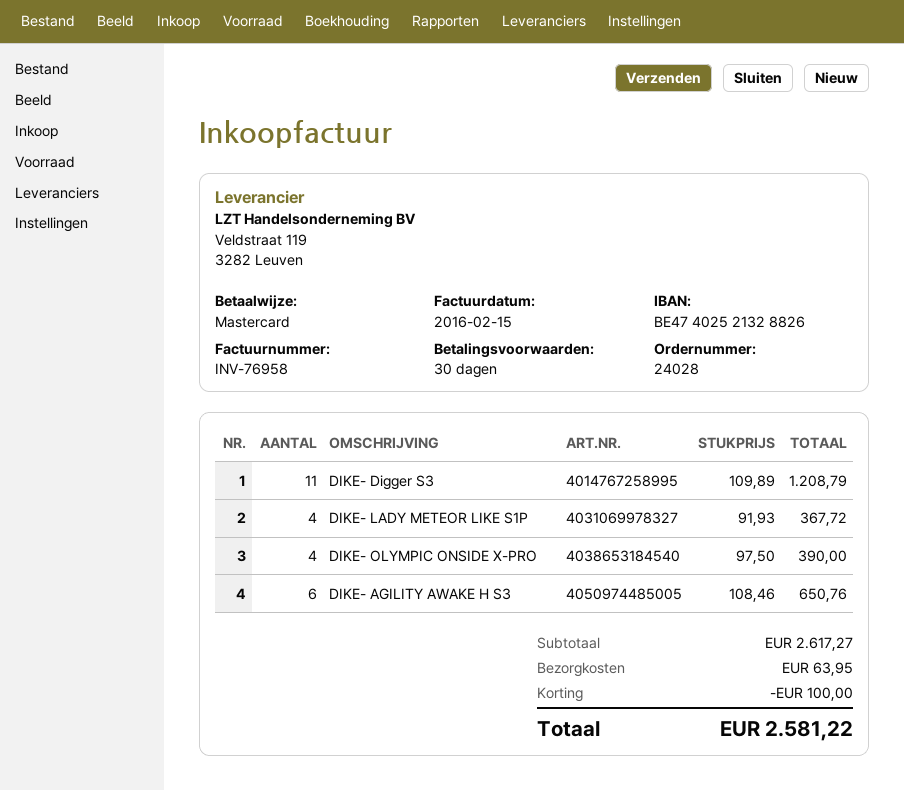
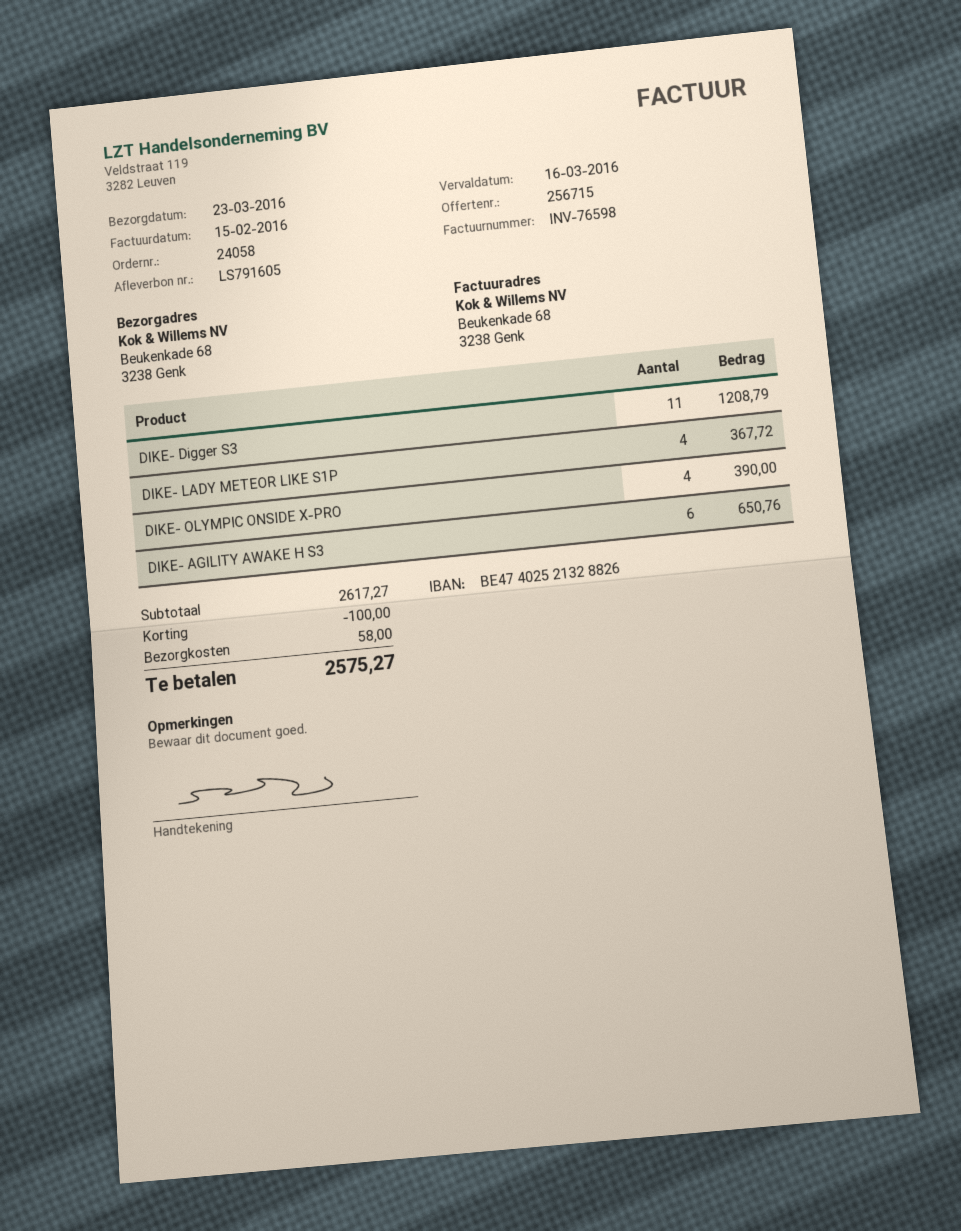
order number: 24028 -> 24058
invoice number: INV-76958 -> INV-76598
shipping: 63.95 -> 58.00
total: 2581.22 -> 2575.27

